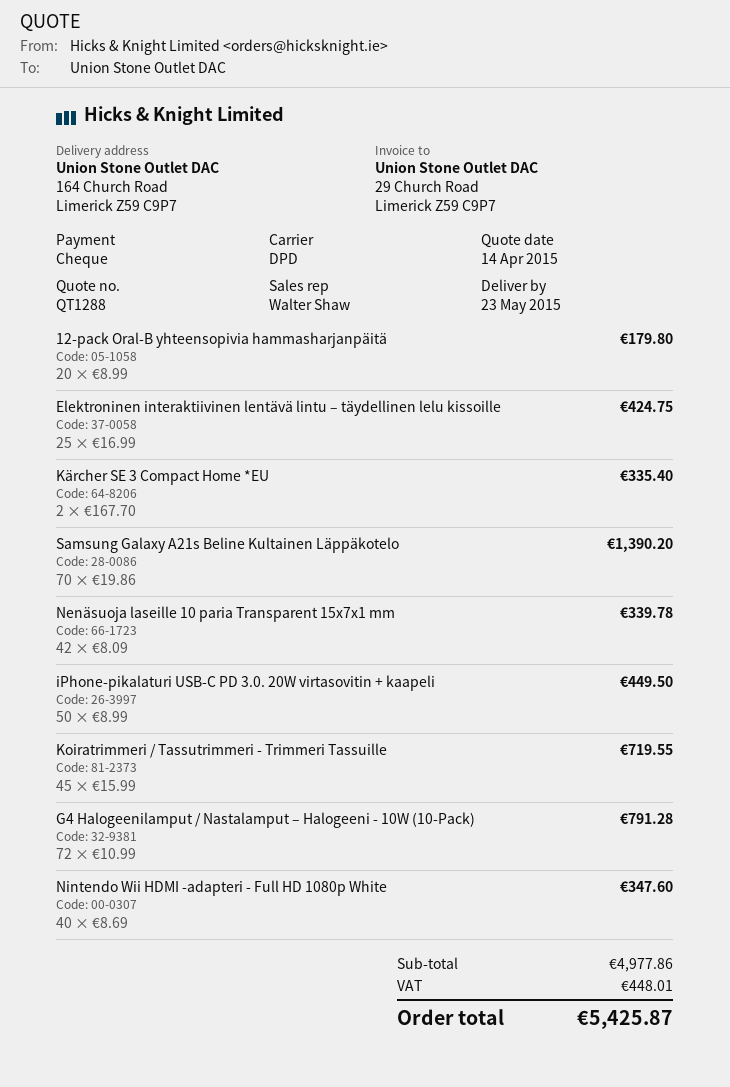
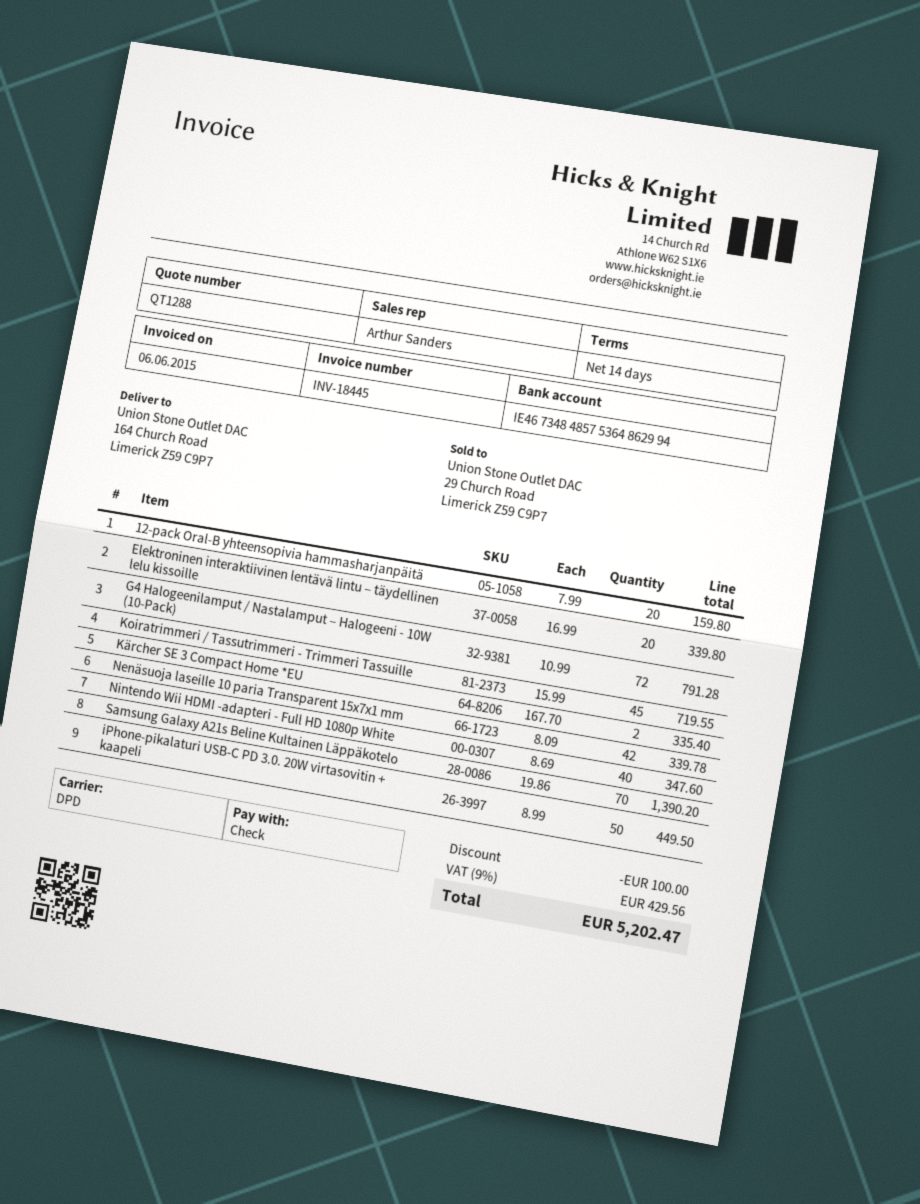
sales rep: Walter Shaw -> Arthur Sanders
12-pack Oral-B yhteensopivia hammasharjanpäitä: 20 x 8.99 = 179.80 -> 20 x 7.99 = 159.80
Elektroninen interaktiivinen lentävä lintu – täydellinen lelu kissoille: 25 x 16.99 = 424.75 -> 20 x 16.99 = 339.80
discount: none -> 100.00
tax: 448.01 -> 429.56
total: 5425.87 -> 5202.47

